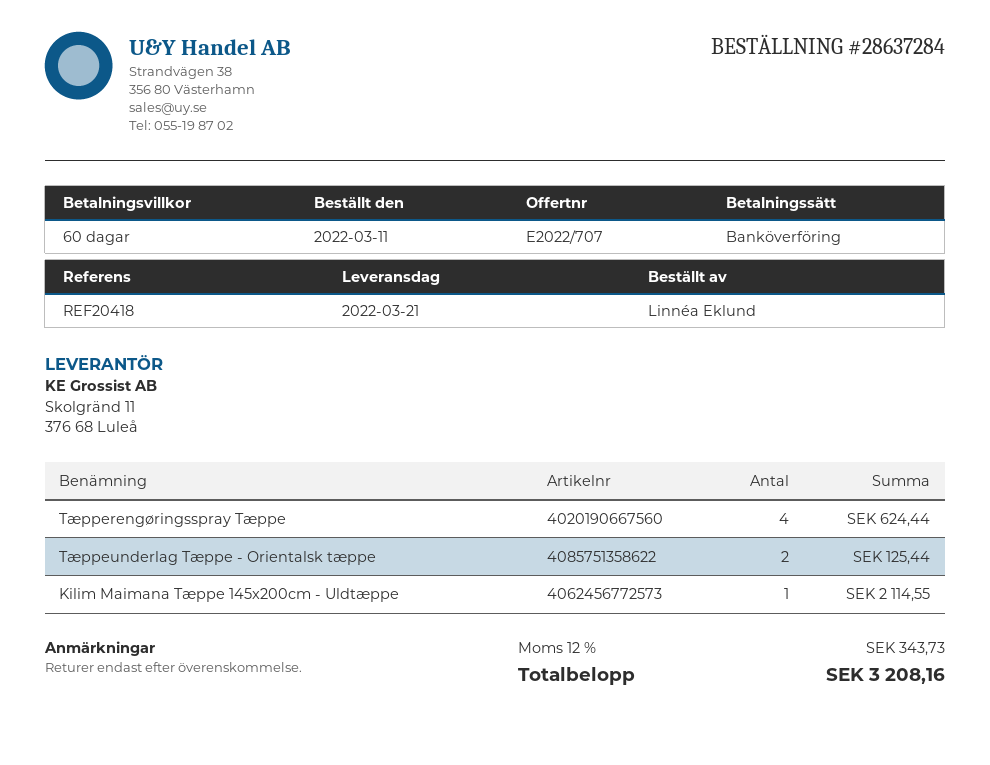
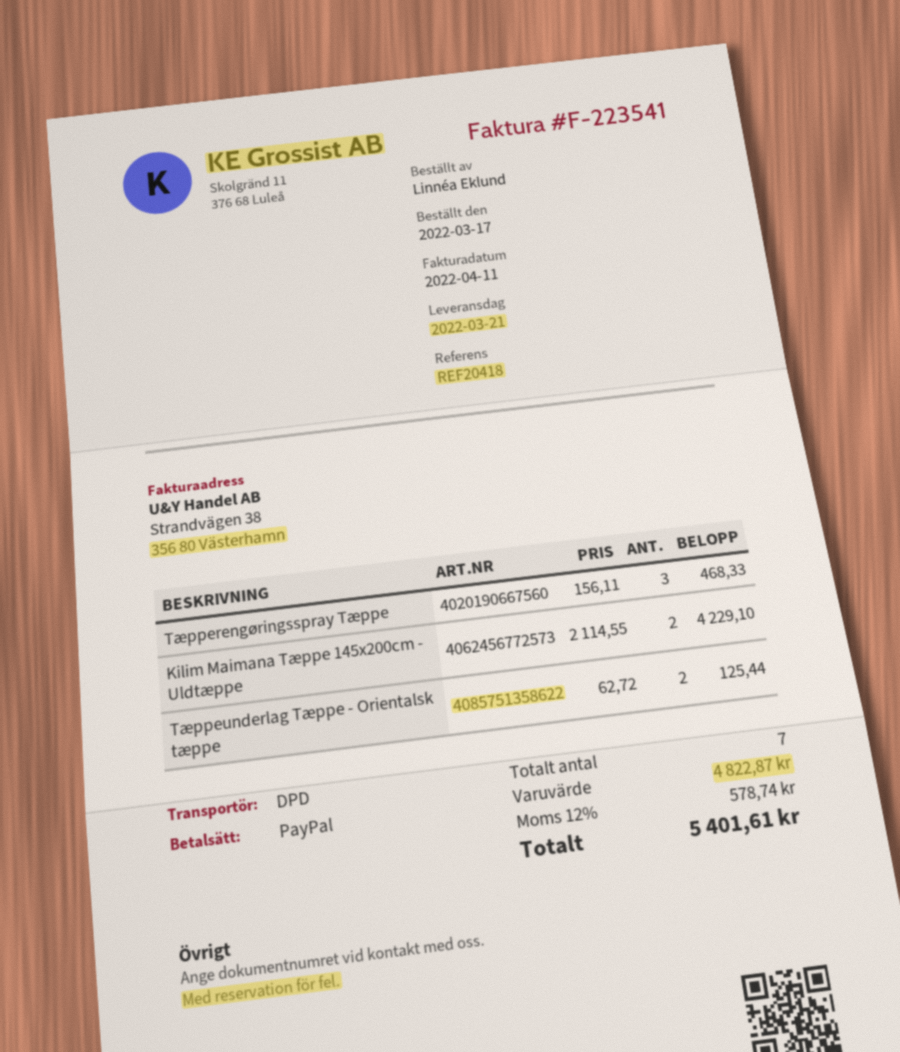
order date: 2022-03-11 -> 2022-03-17
payment method: bank transfer -> PayPal
Tæpperengøringsspray Tæppe: 4 for 624.44 -> 3 for 468.33
Kilim Maimana Tæppe 145x200cm - Uldtæppe: 1 for 2114.55 -> 2 for 4229.10
tax: 12% = 343.73 -> 12% = 578.74
total: 3208.16 -> 5401.61

